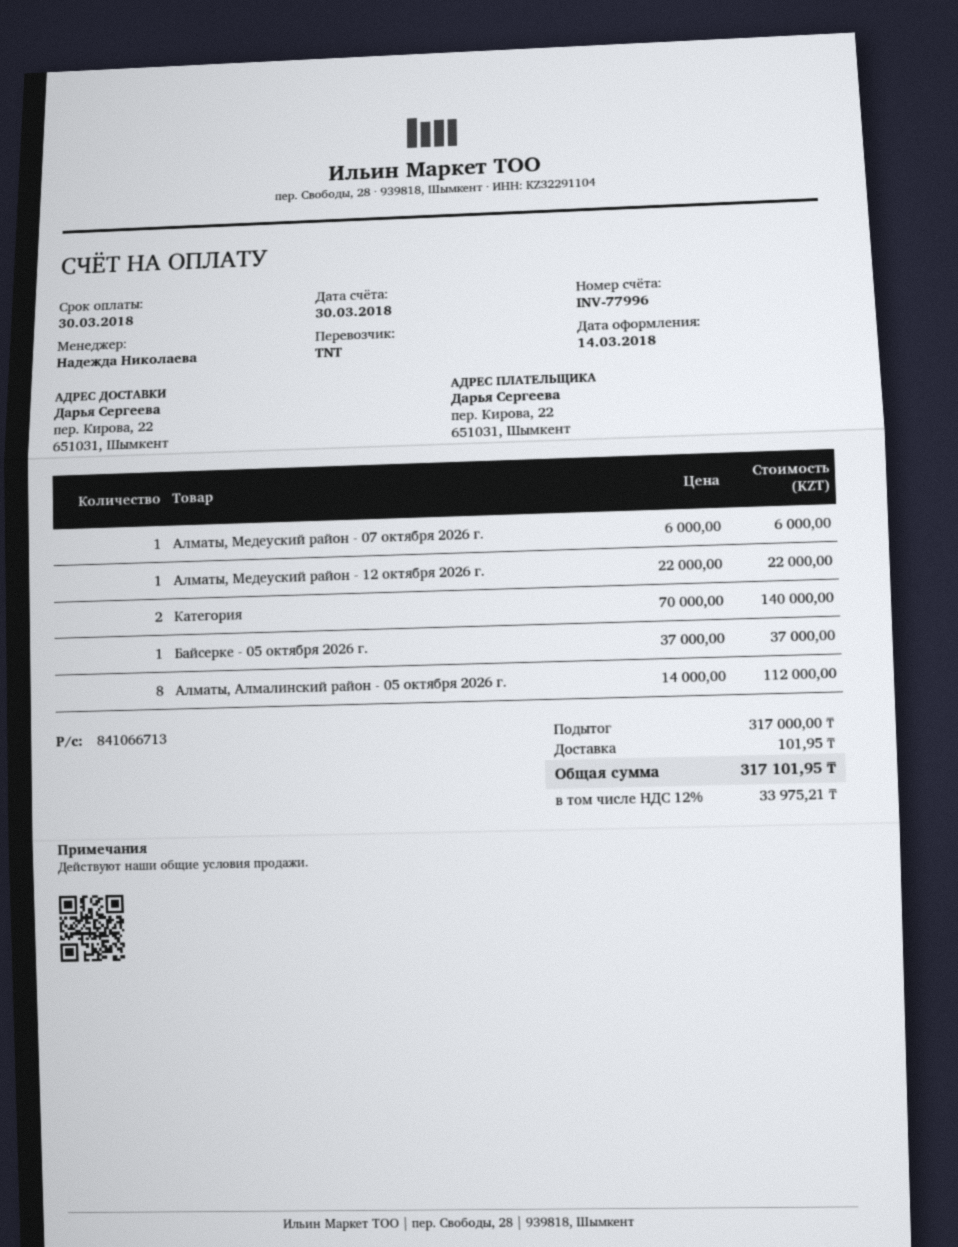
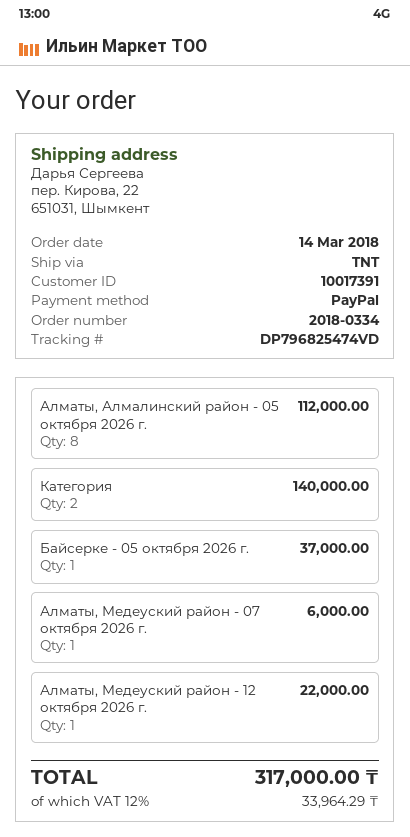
shipping: 101.95 -> none
tax: 12% = 33975.21 -> 12% = 33964.29
total: 317101.95 -> 317000.00

